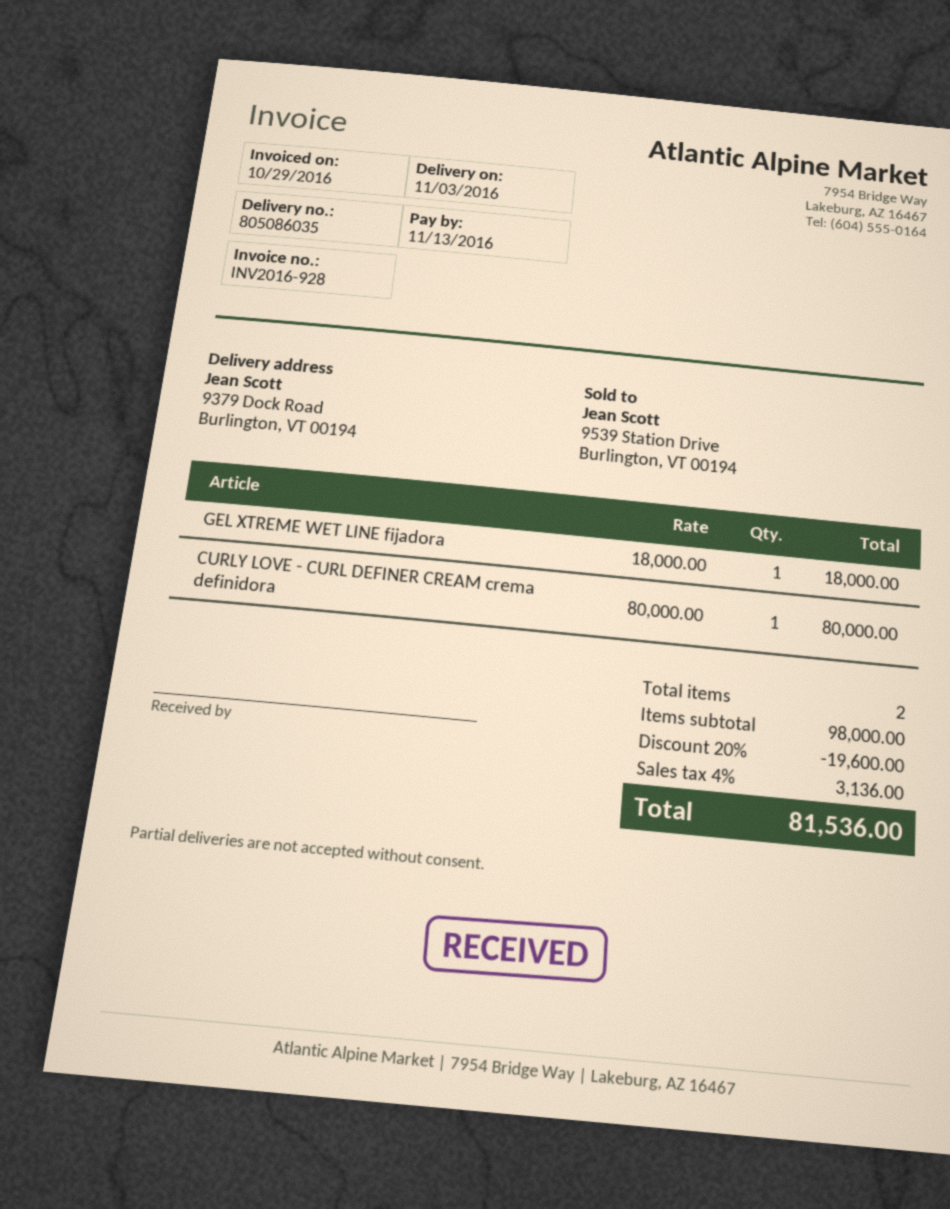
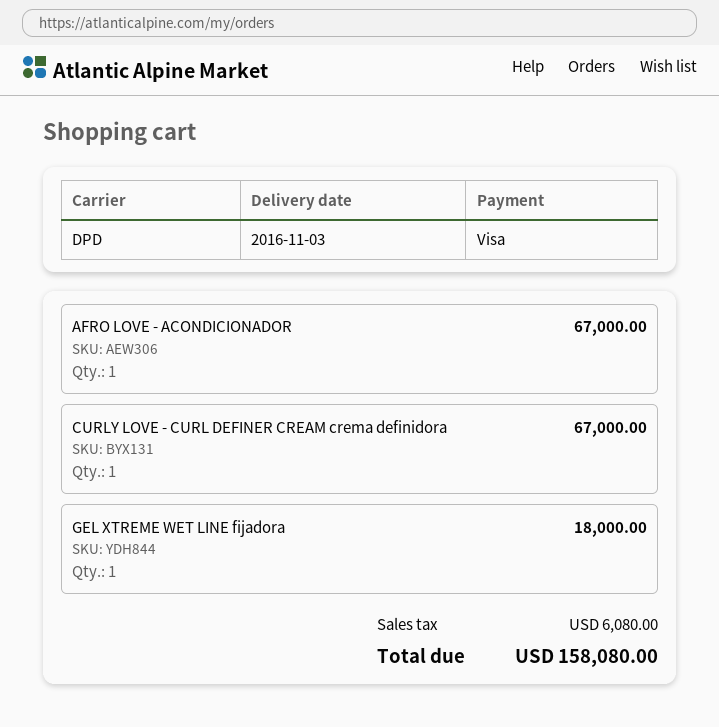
CURLY LOVE - CURL DEFINER CREAM crema definidora: 1 for 80000.00 -> 1 for 67000.00
AFRO LOVE - ACONDICIONADOR: none -> 1 for 67000.00
discount: 20% = 19600.00 -> none
tax: 3136.00 -> 6080.00
total: 81536.00 -> 158080.00

